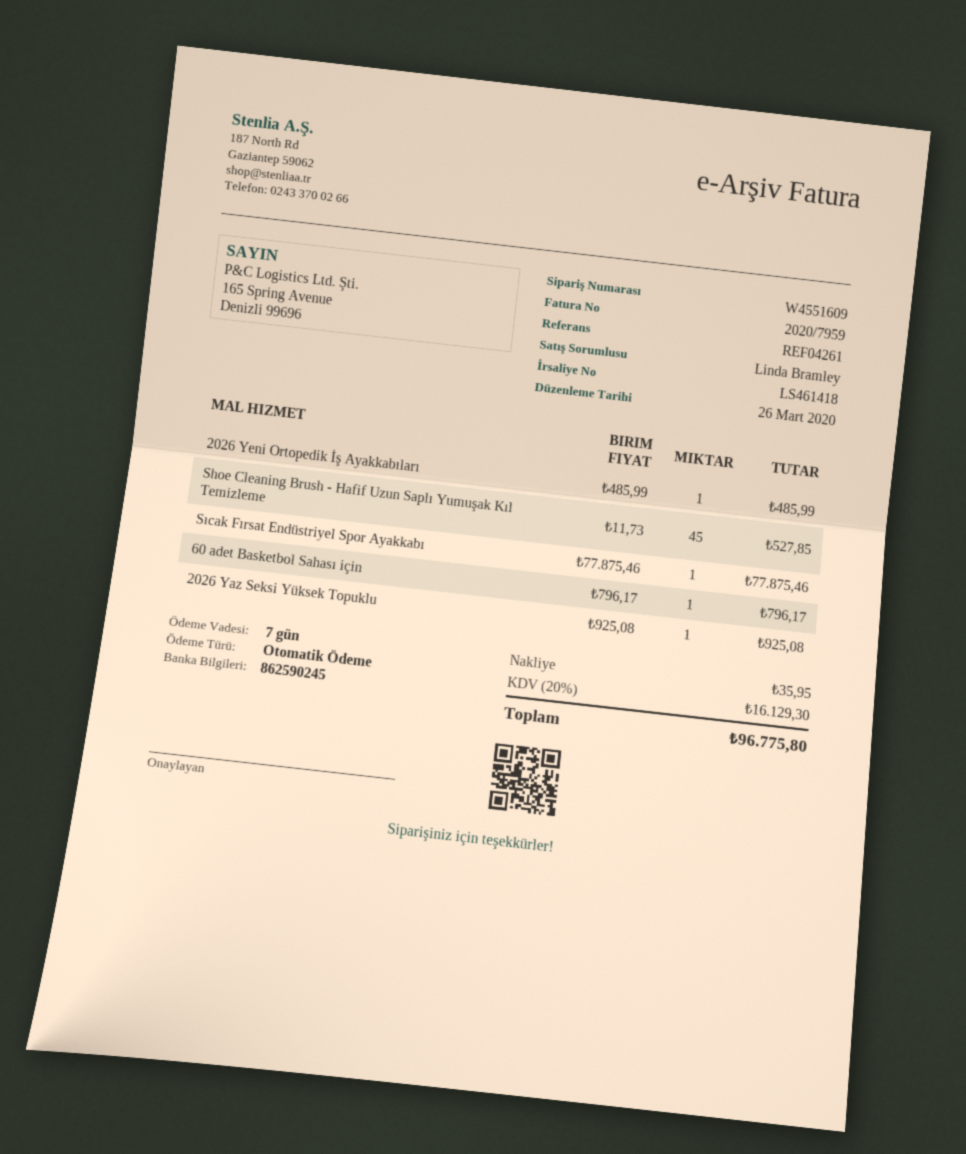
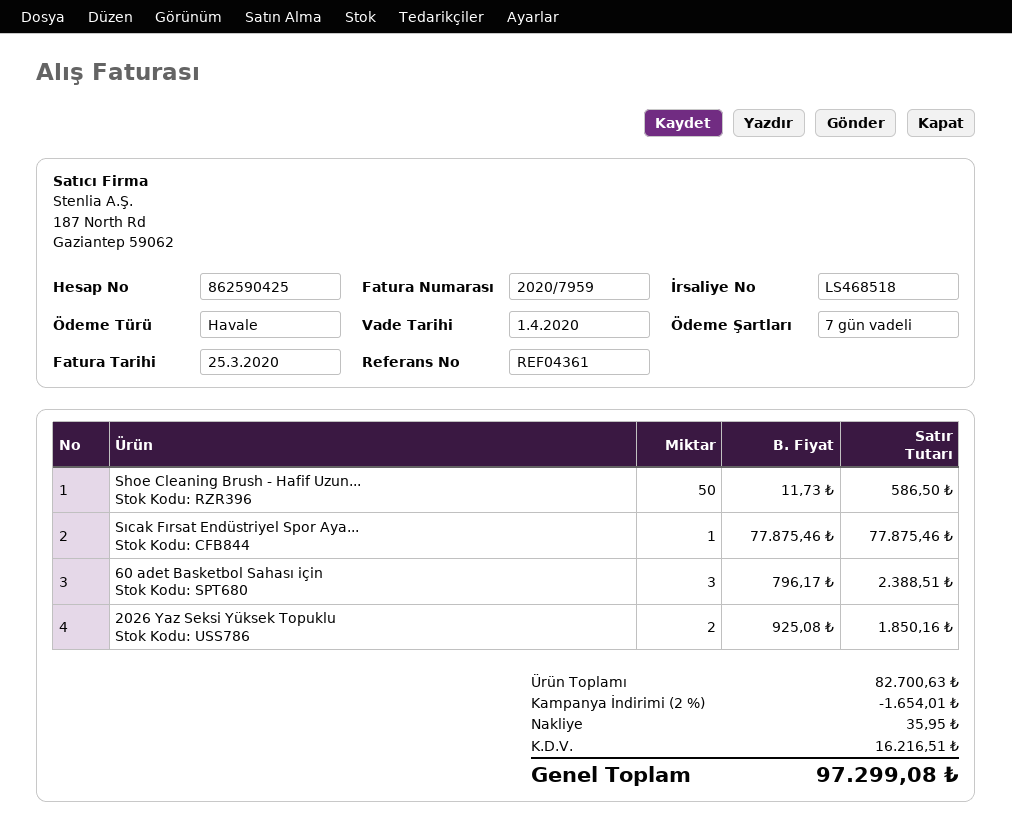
delivery note number: LS461418 -> LS468518
invoice date: 2020-03-26 -> 2020-03-25
reference: REF04261 -> REF04361
payment method: direct debit -> bank transfer
bank account: 862590245 -> 862590425
2026 Yeni Ortopedik İş Ayakkabıları: 1 x 485.99 = 485.99 -> none
Shoe Cleaning Brush - Hafif Uzun Saplı Yumuşak Kıl Temizleme: 45 x 11.73 = 527.85 -> 50 x 11.73 = 586.50
60 adet Basketbol Sahası için: 1 x 796.17 = 796.17 -> 3 x 796.17 = 2388.51
2026 Yaz Seksi Yüksek Topuklu: 1 x 925.08 = 925.08 -> 2 x 925.08 = 1850.16
discount: none -> 2% = 1654.01
tax: 16129.30 -> 16216.51
total: 96775.80 -> 97299.08

